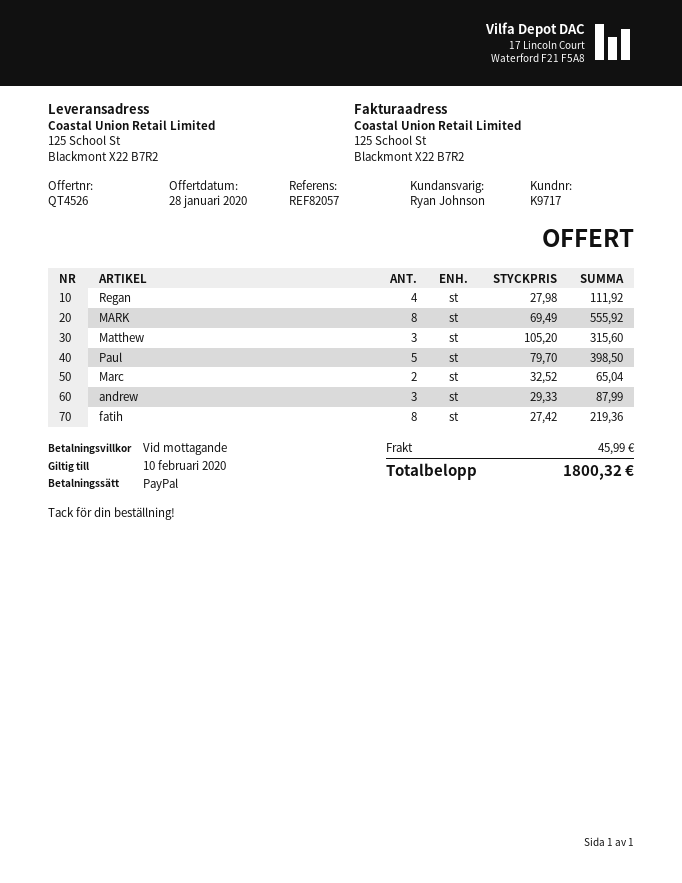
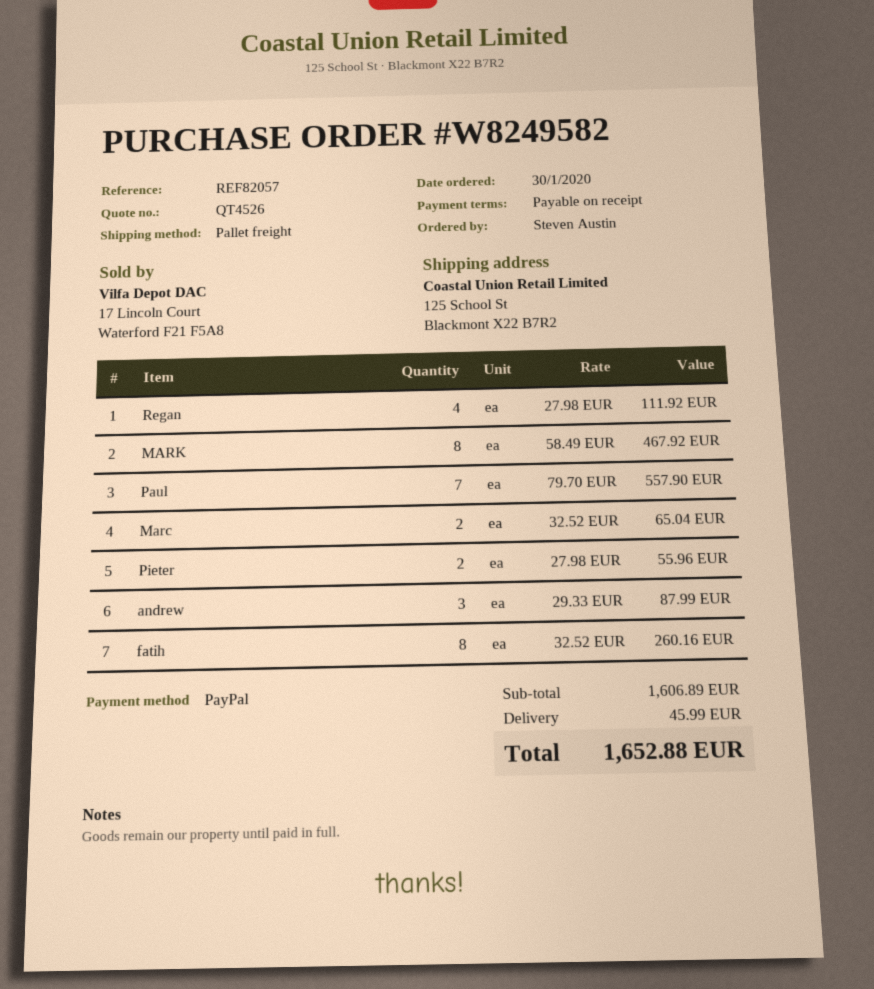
MARK: 8 x 69.49 = 555.92 -> 8 x 58.49 = 467.92
Matthew: 3 x 105.20 = 315.60 -> none
Paul: 5 x 79.70 = 398.50 -> 7 x 79.70 = 557.90
fatih: 8 x 27.42 = 219.36 -> 8 x 32.52 = 260.16
Pieter: none -> 2 x 27.98 = 55.96
total: 1800.32 -> 1652.88

